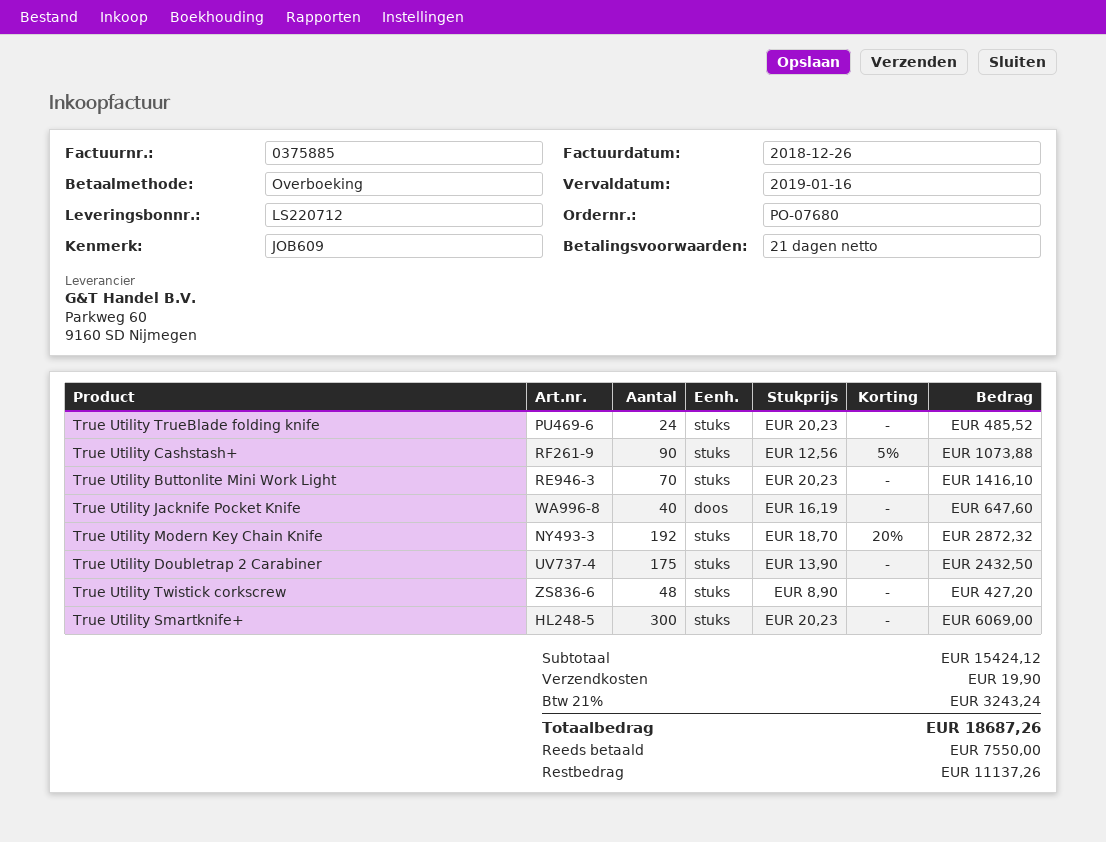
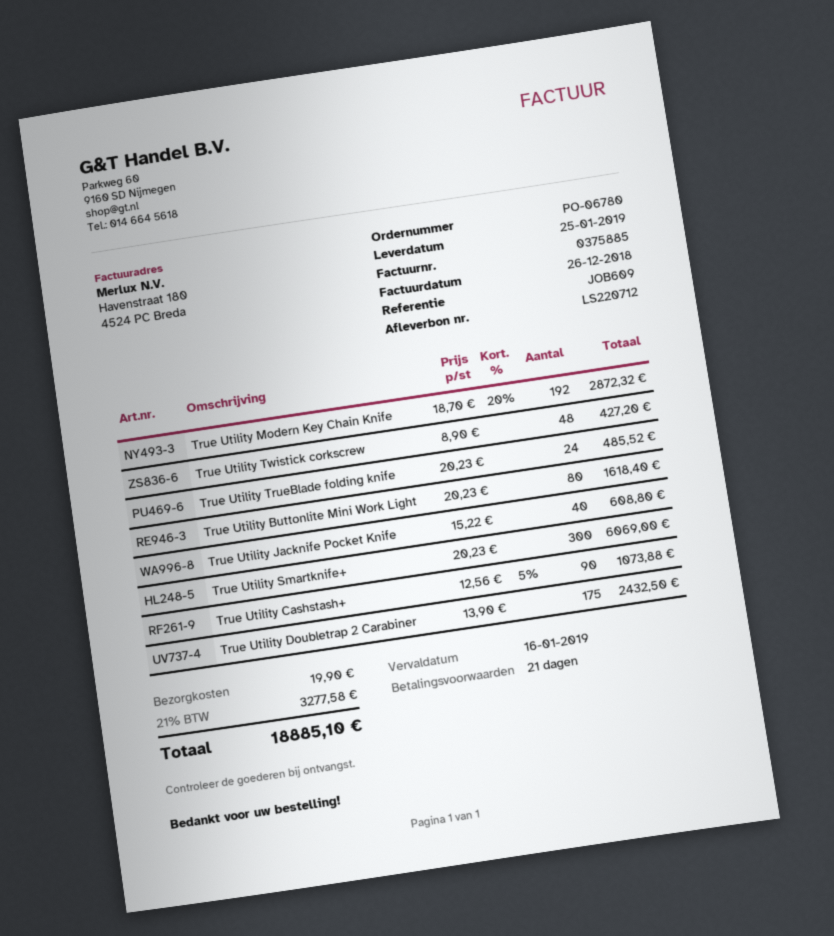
order number: PO-07680 -> PO-06780
True Utility Buttonlite Mini Work Light: 70 x 20.23 = 1416.10 -> 80 x 20.23 = 1618.40
True Utility Jacknife Pocket Knife: 40 x 16.19 = 647.60 -> 40 x 15.22 = 608.80
tax: 21% = 3243.24 -> 21% = 3277.58
total: 18687.26 -> 18885.10

